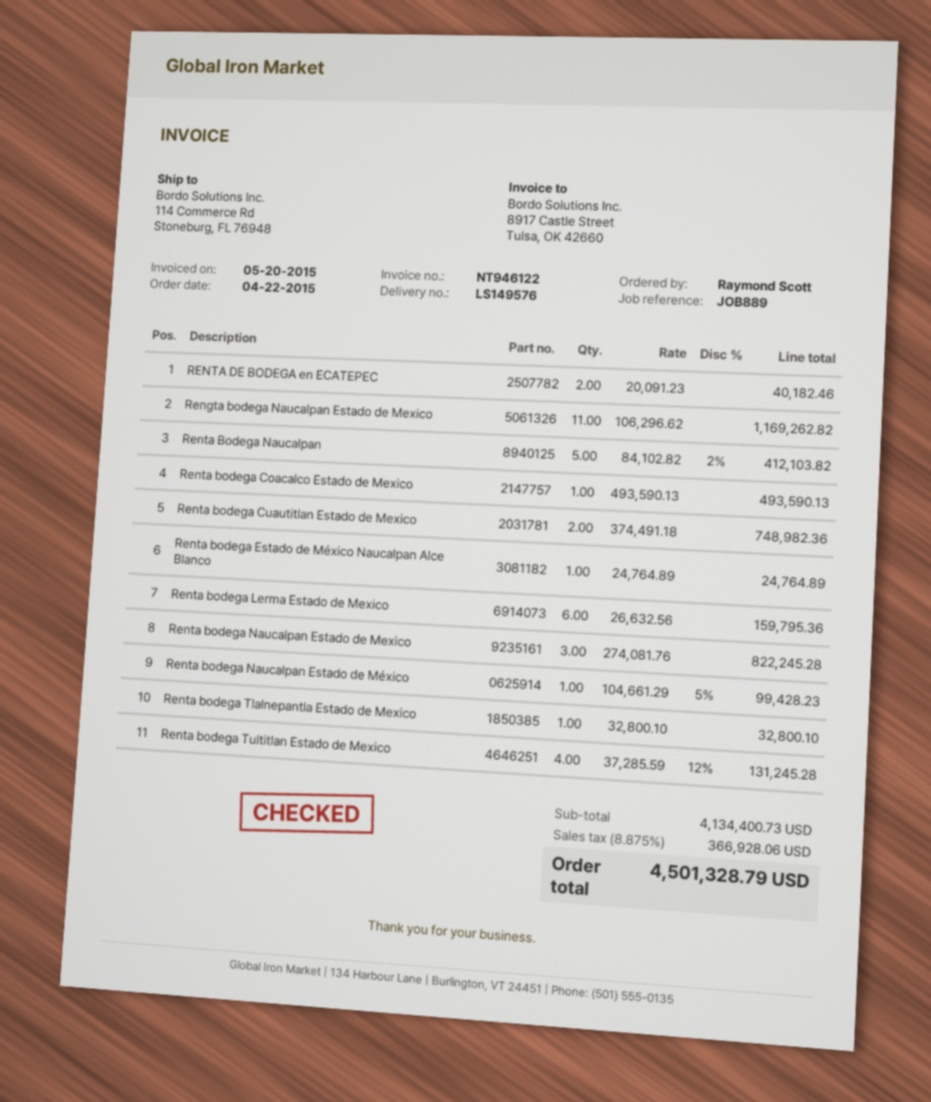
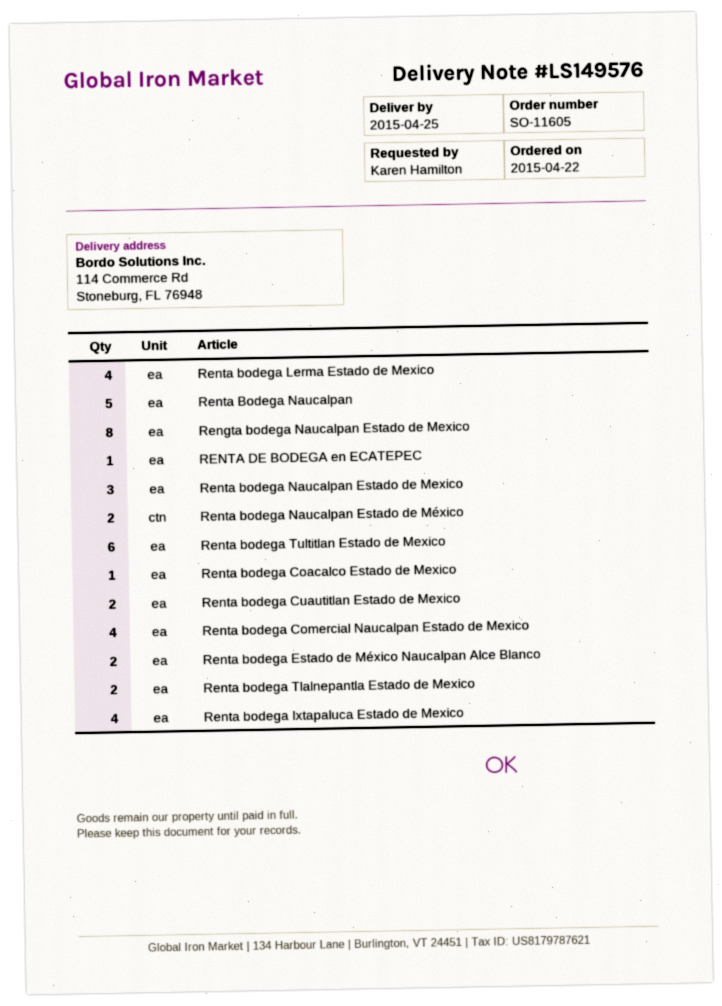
ordered by: Raymond Scott -> Karen Hamilton
RENTA DE BODEGA en ECATEPEC: 2 -> 1
Rengta bodega Naucalpan Estado de Mexico: 11 -> 8
Renta bodega Estado de México Naucalpan Alce Blanco: 1 -> 2
Renta bodega Lerma Estado de Mexico: 6 -> 4
Renta bodega Naucalpan Estado de México: 1 -> 2
Renta bodega Tlalnepantla Estado de Mexico: 1 -> 2
Renta bodega Tultitlan Estado de Mexico: 4 -> 6
Renta bodega Comercial Naucalpan Estado de Mexico: none -> 4
Renta bodega Ixtapaluca Estado de Mexico: none -> 4

